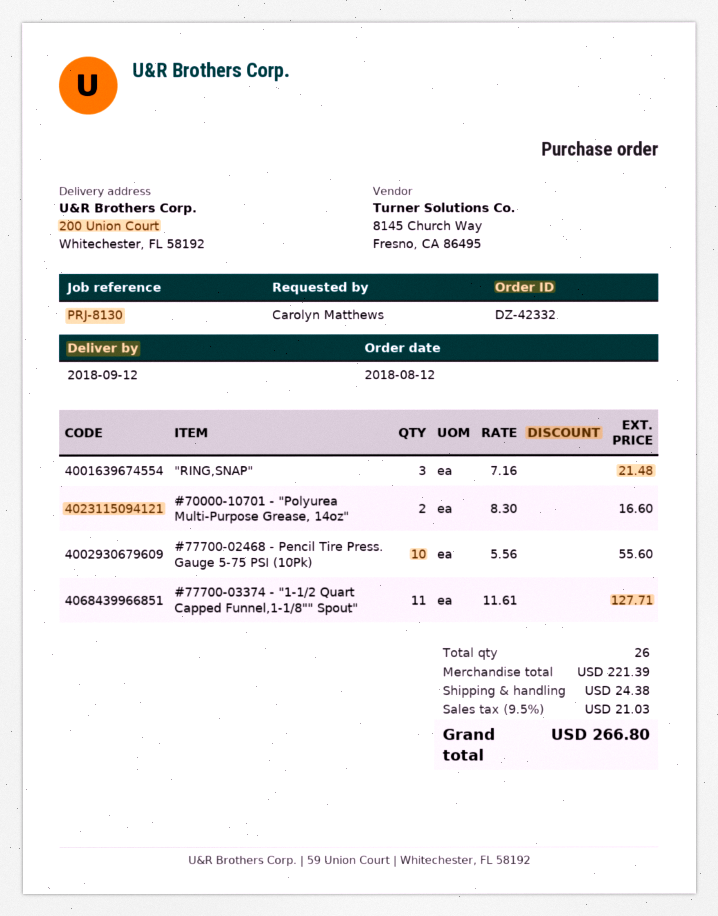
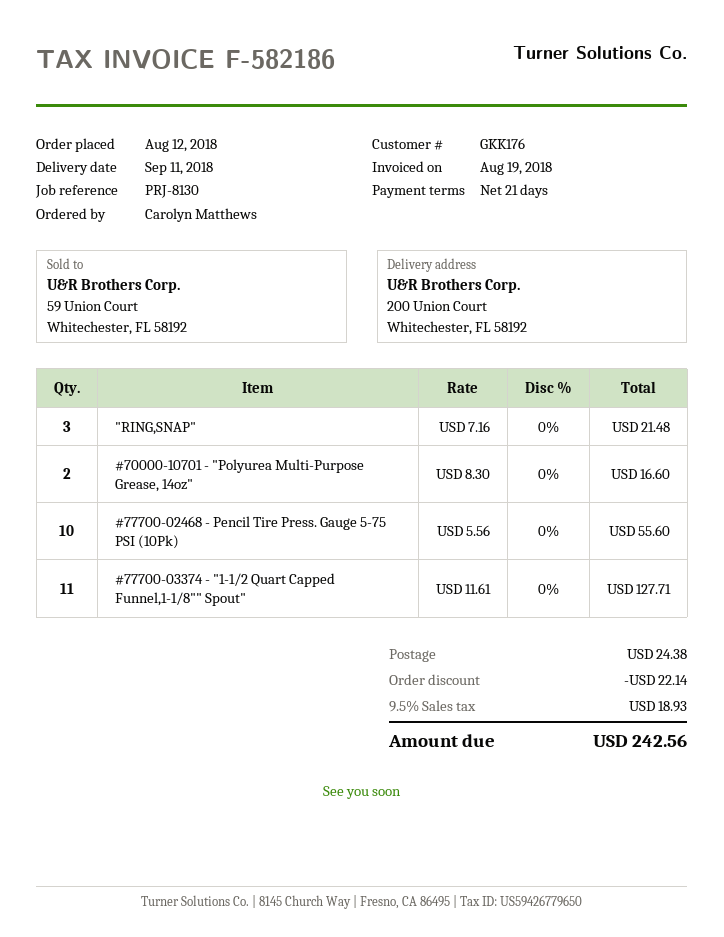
delivery date: 2018-09-12 -> 2018-09-11
discount: none -> 22.14
tax: 9.5% = 21.03 -> 9.5% = 18.93
total: 266.80 -> 242.56

